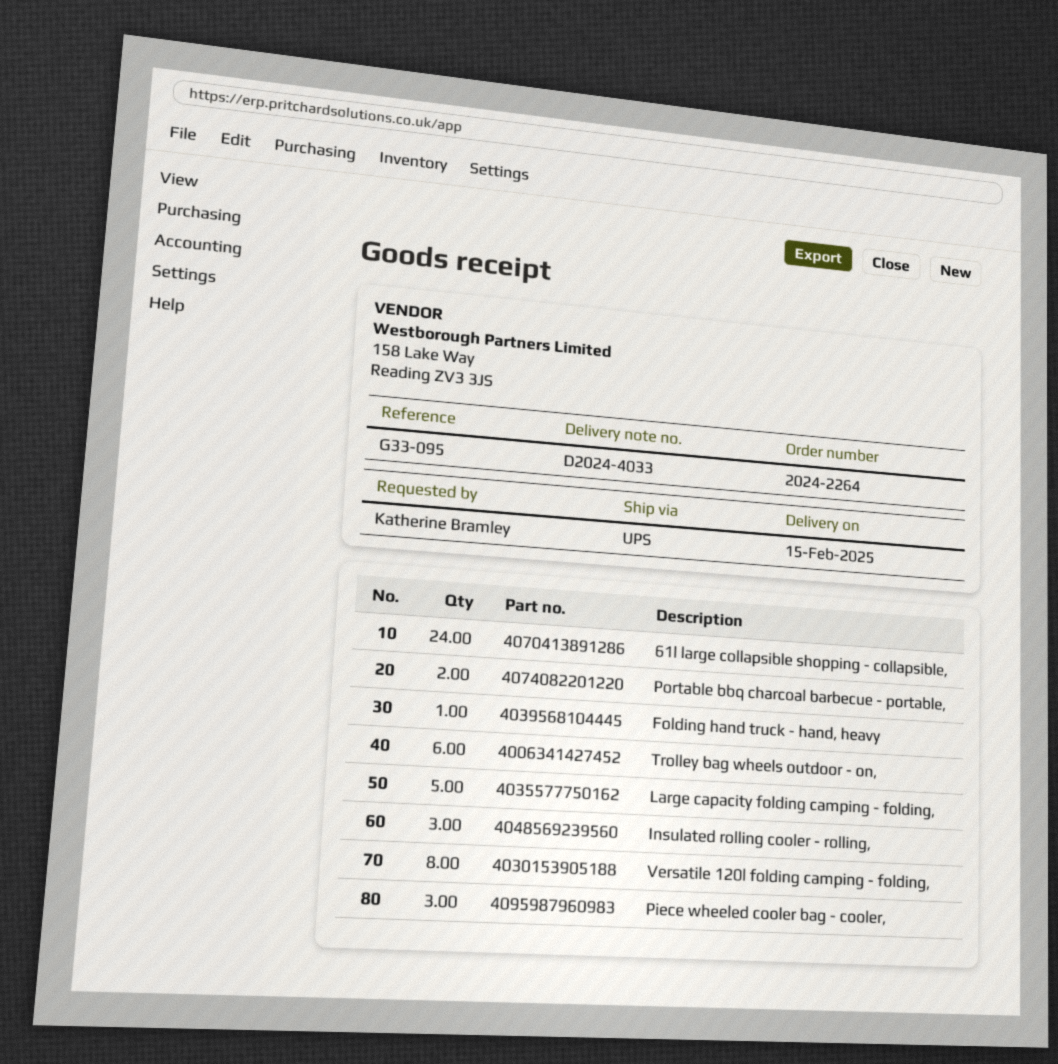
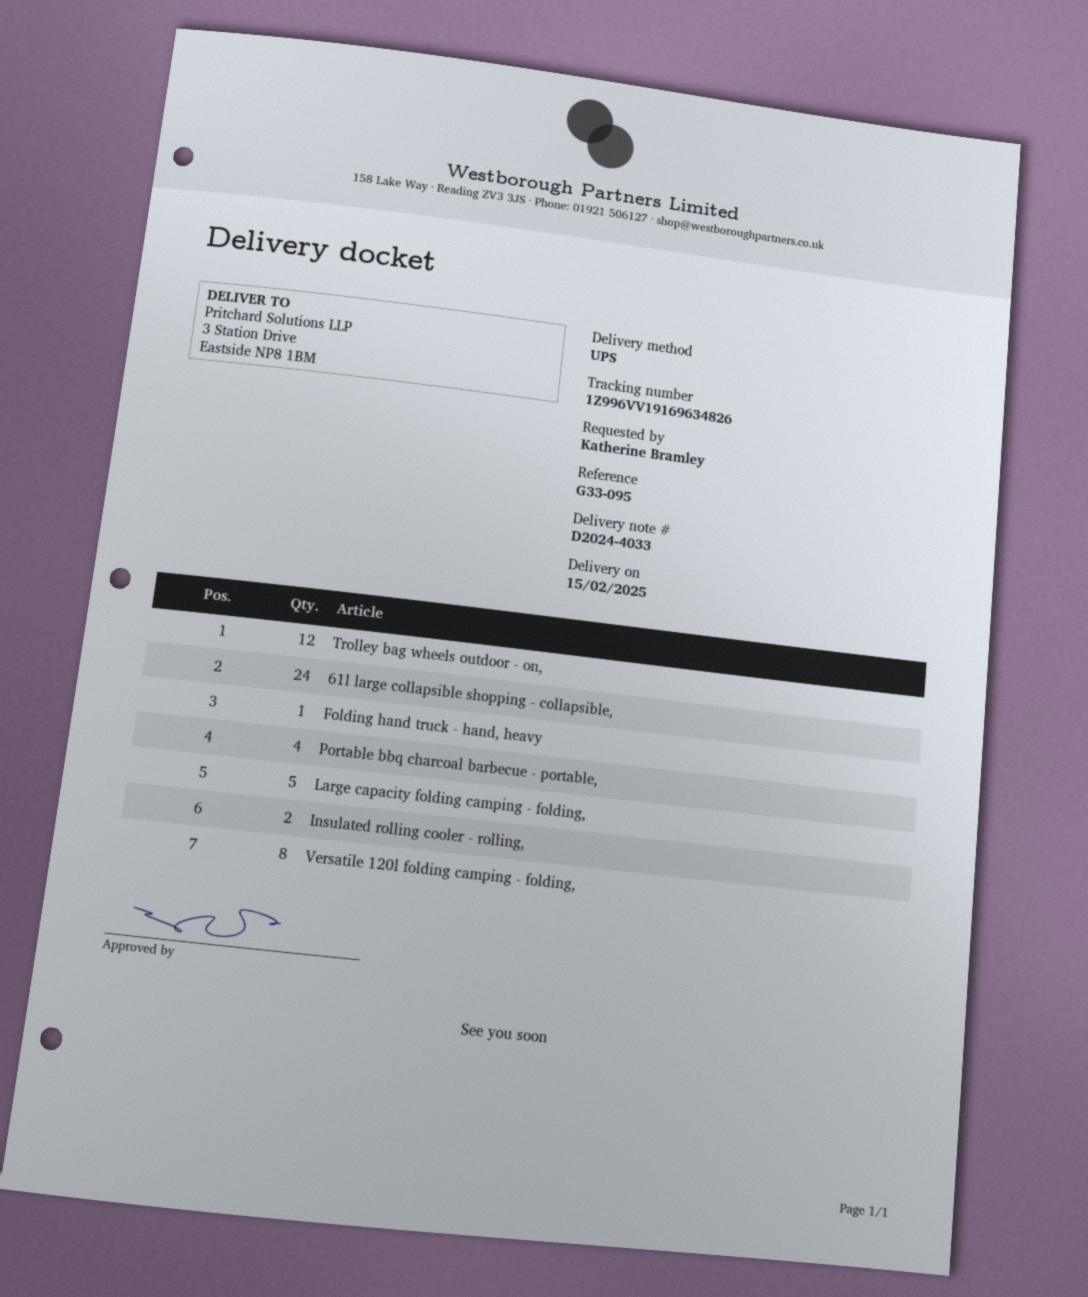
Portable bbq charcoal barbecue - portable,: 2 -> 4
Trolley bag wheels outdoor - on,: 6 -> 12
Insulated rolling cooler - rolling,: 3 -> 2
Piece wheeled cooler bag - cooler,: 3 -> none

